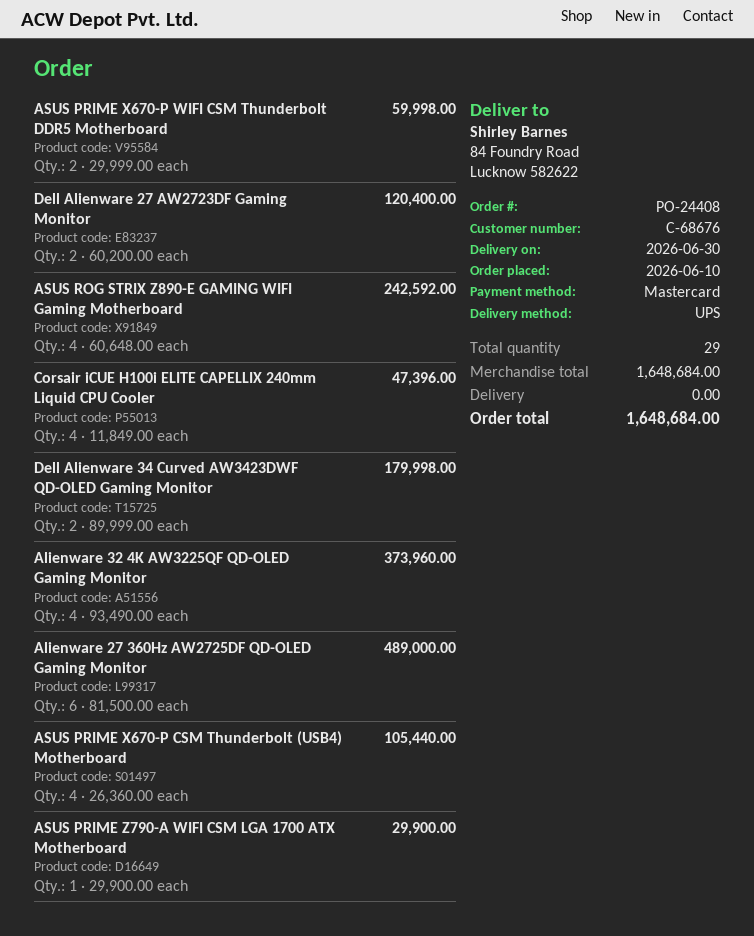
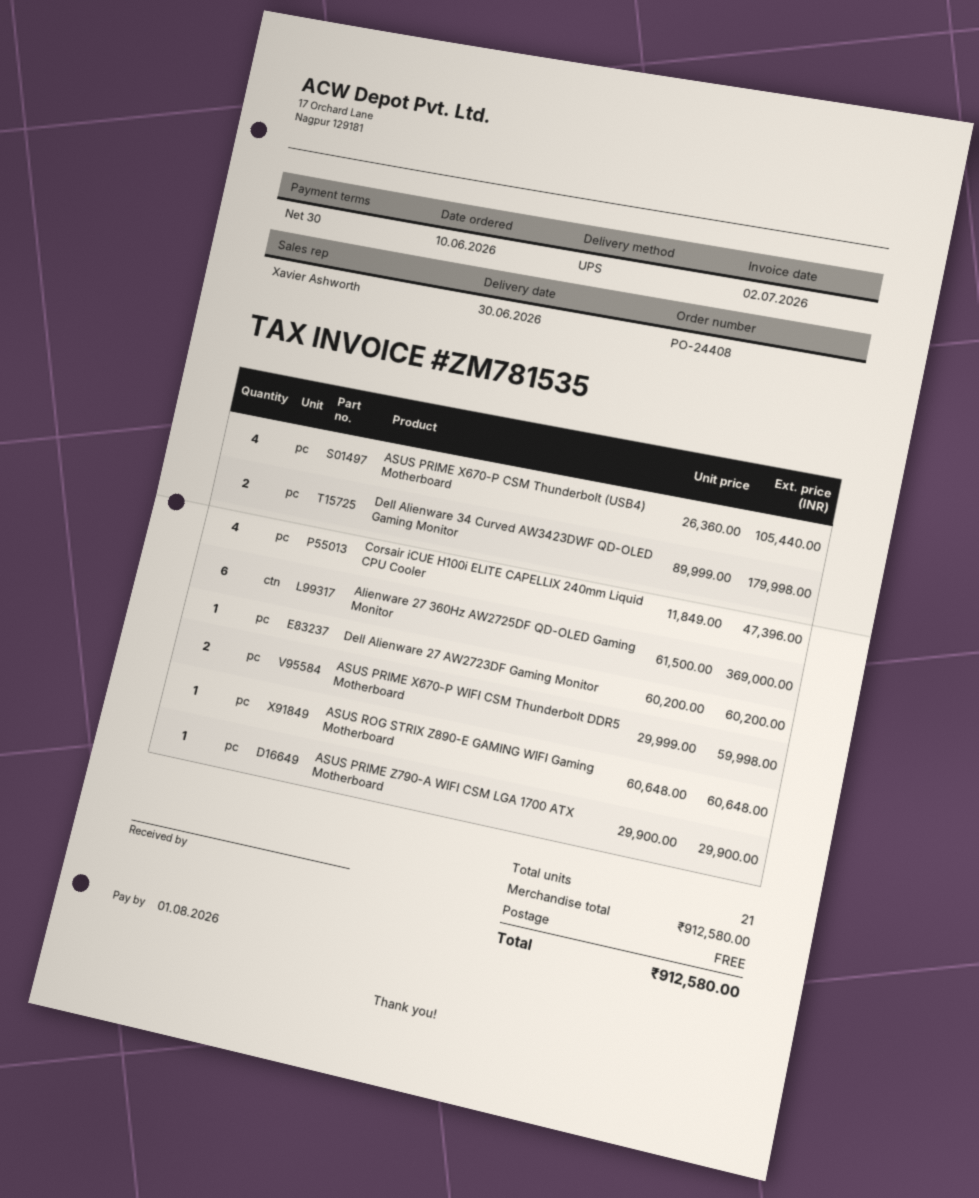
Dell Alienware 27 AW2723DF Gaming Monitor: 2 x 60200.00 = 120400.00 -> 1 x 60200.00 = 60200.00
ASUS ROG STRIX Z890-E GAMING WIFI Gaming Motherboard: 4 x 60648.00 = 242592.00 -> 1 x 60648.00 = 60648.00
Alienware 32 4K AW3225QF QD-OLED Gaming Monitor: 4 x 93490.00 = 373960.00 -> none
Alienware 27 360Hz AW2725DF QD-OLED Gaming Monitor: 6 x 81500.00 = 489000.00 -> 6 x 61500.00 = 369000.00
total quantity: 29 -> 21
subtotal: 1648684.00 -> 912580.00
total: 1648684.00 -> 912580.00

